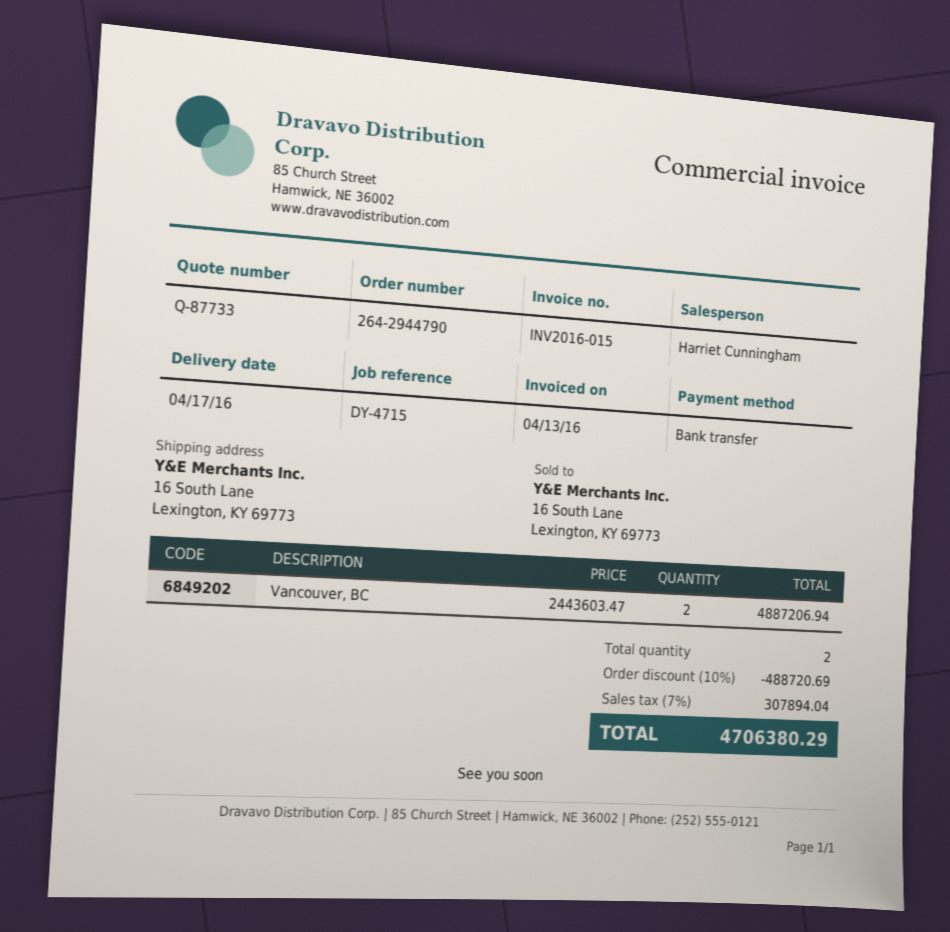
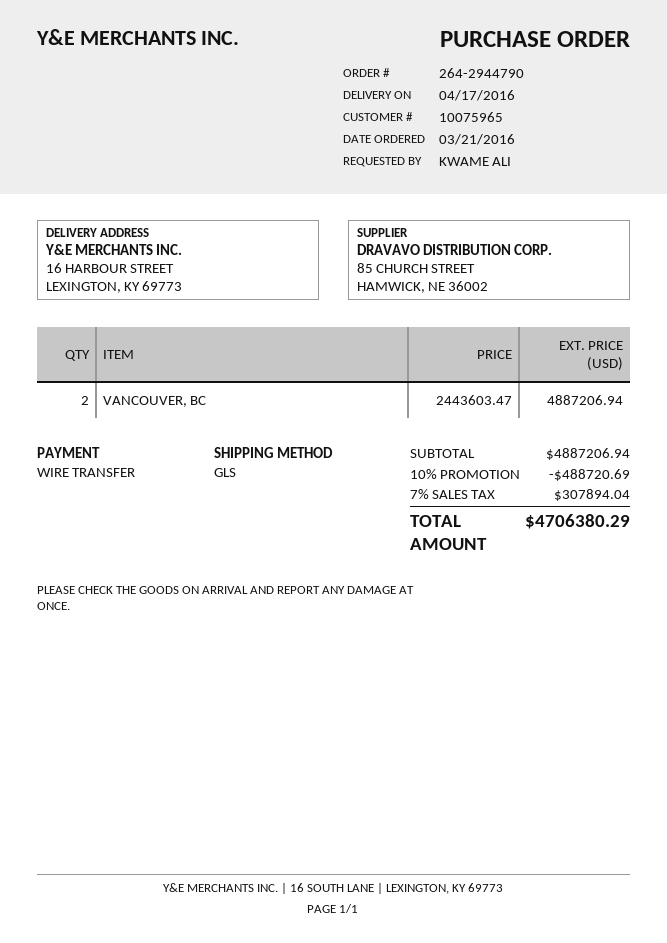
ship to: 16 South Lane, Lexington, KY 69773 -> 16 HARBOUR STREET, LEXINGTON, KY 69773

